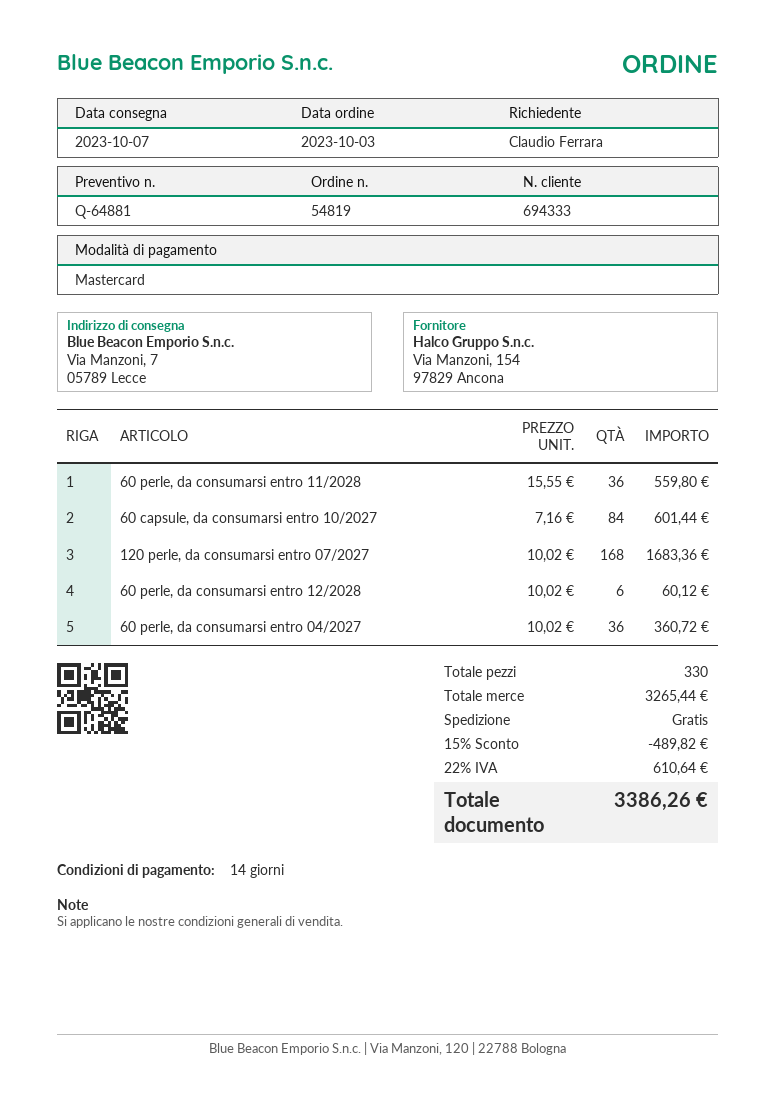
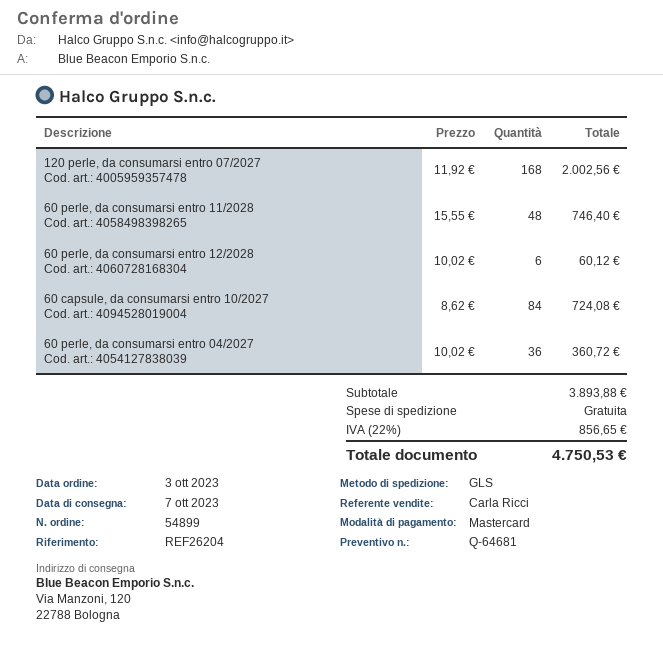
quote number: Q-64881 -> Q-64681
order number: 54819 -> 54899
ship to: Via Manzoni, 7, 05789 Lecce -> Via Manzoni, 120, 22788 Bologna
60 perle, da consumarsi entro 11/2028: 36 x 15.55 = 559.80 -> 48 x 15.55 = 746.40
60 capsule, da consumarsi entro 10/2027: 84 x 7.16 = 601.44 -> 84 x 8.62 = 724.08
120 perle, da consumarsi entro 07/2027: 168 x 10.02 = 1683.36 -> 168 x 11.92 = 2002.56
subtotal: 3265.44 -> 3893.88
discount: 15% = 489.82 -> none
tax: 22% = 610.64 -> 22% = 856.65
total: 3386.26 -> 4750.53

